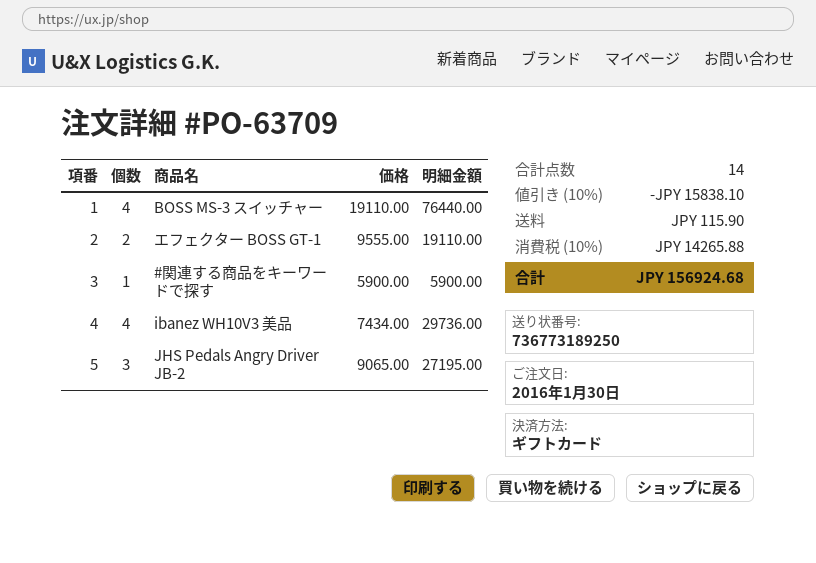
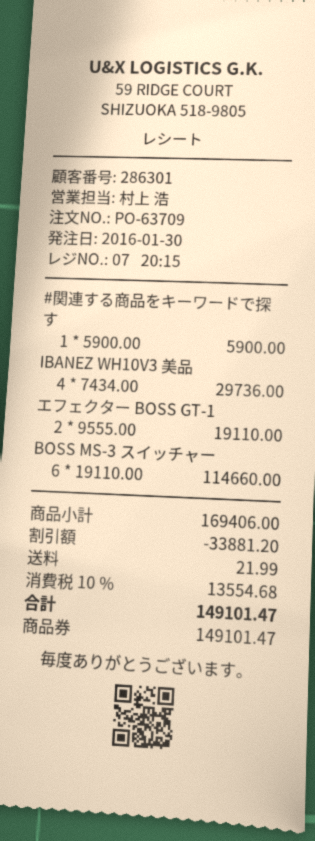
BOSS MS-3 スイッチャー: 4 x 19110.00 = 76440.00 -> 6 x 19110.00 = 114660.00
JHS Pedals Angry Driver JB-2: 3 x 9065.00 = 27195.00 -> none
discount: 15838.10 -> 33881.20
shipping: 115.90 -> 21.99
tax: 10% = 14265.88 -> 10% = 13554.68
total: 156924.68 -> 149101.47

